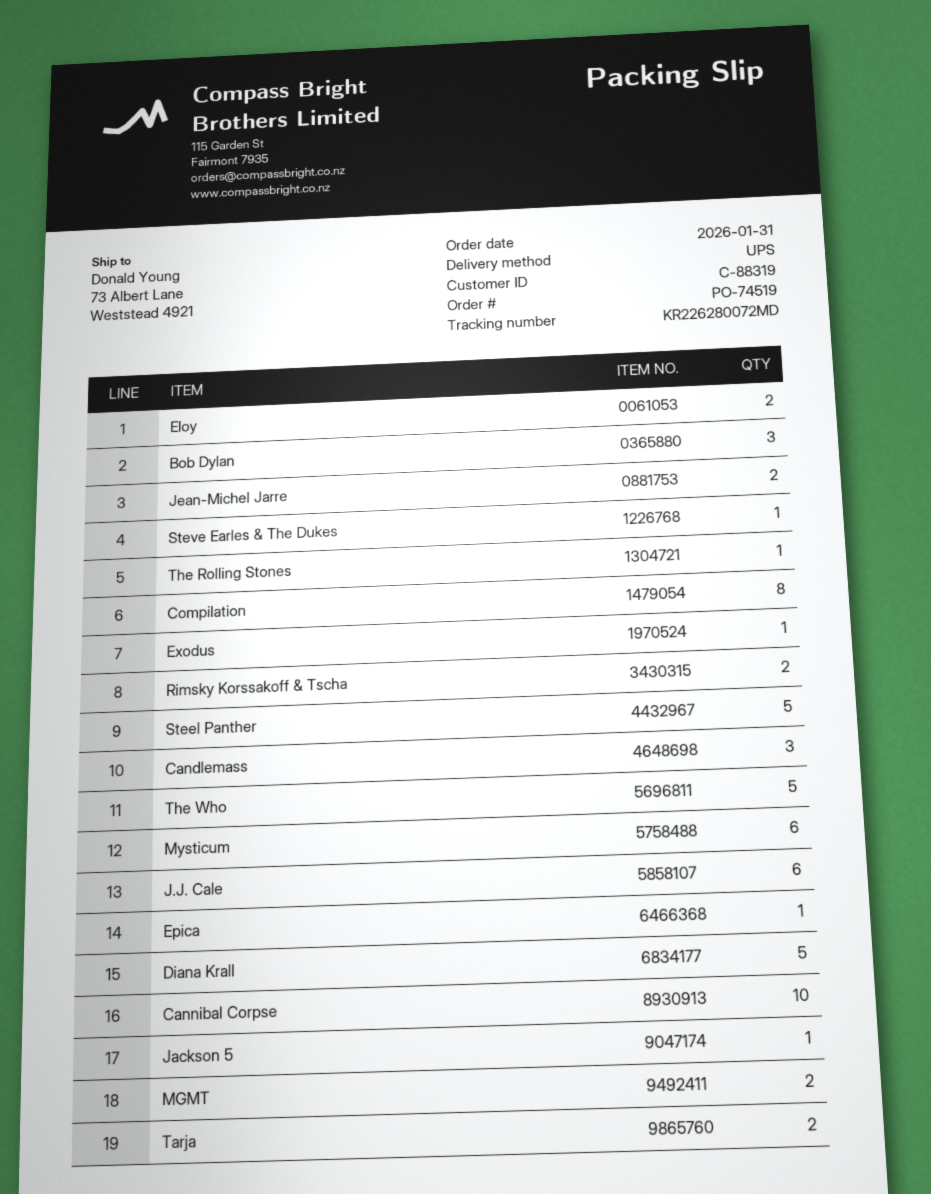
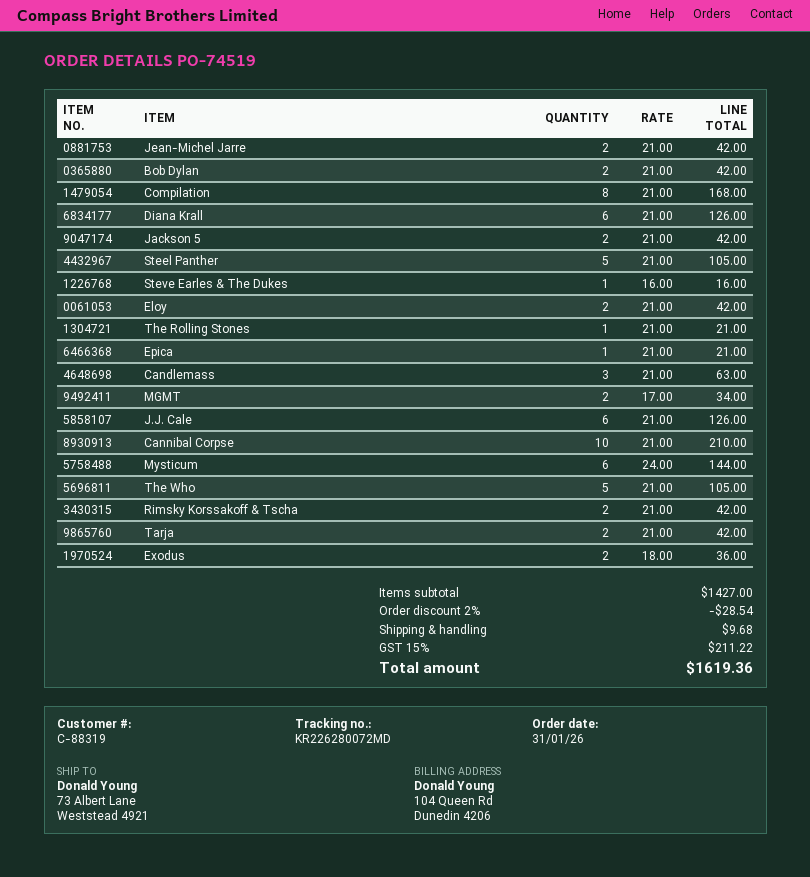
Bob Dylan: 3 -> 2
Exodus: 1 -> 2
Diana Krall: 5 -> 6
Jackson 5: 1 -> 2

